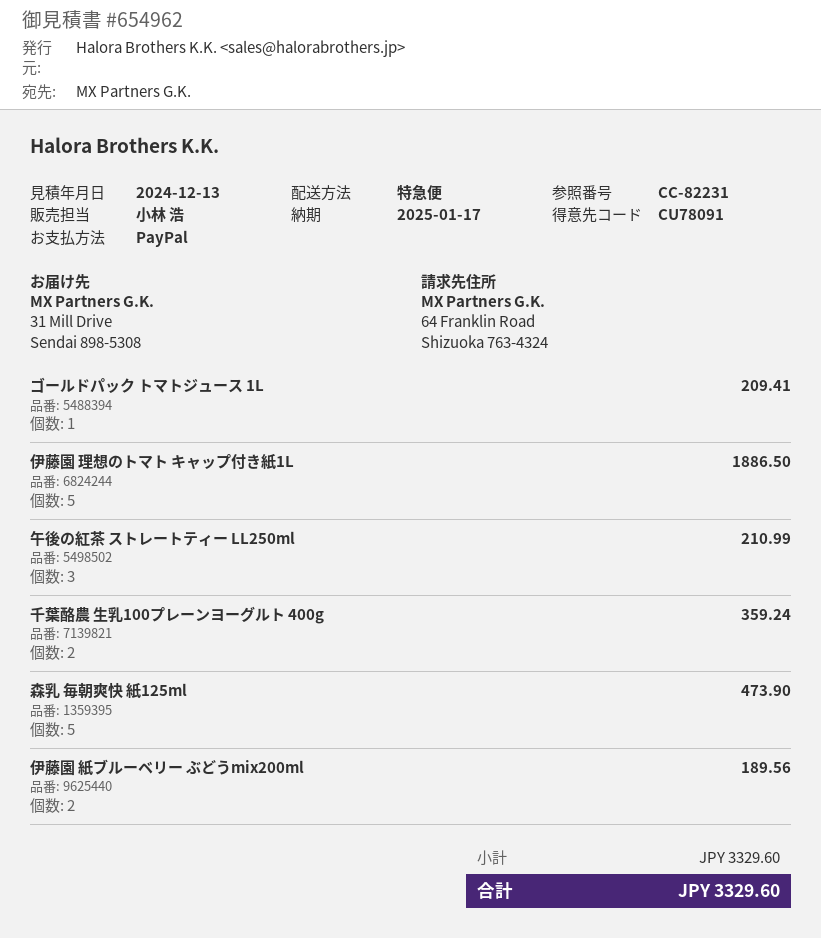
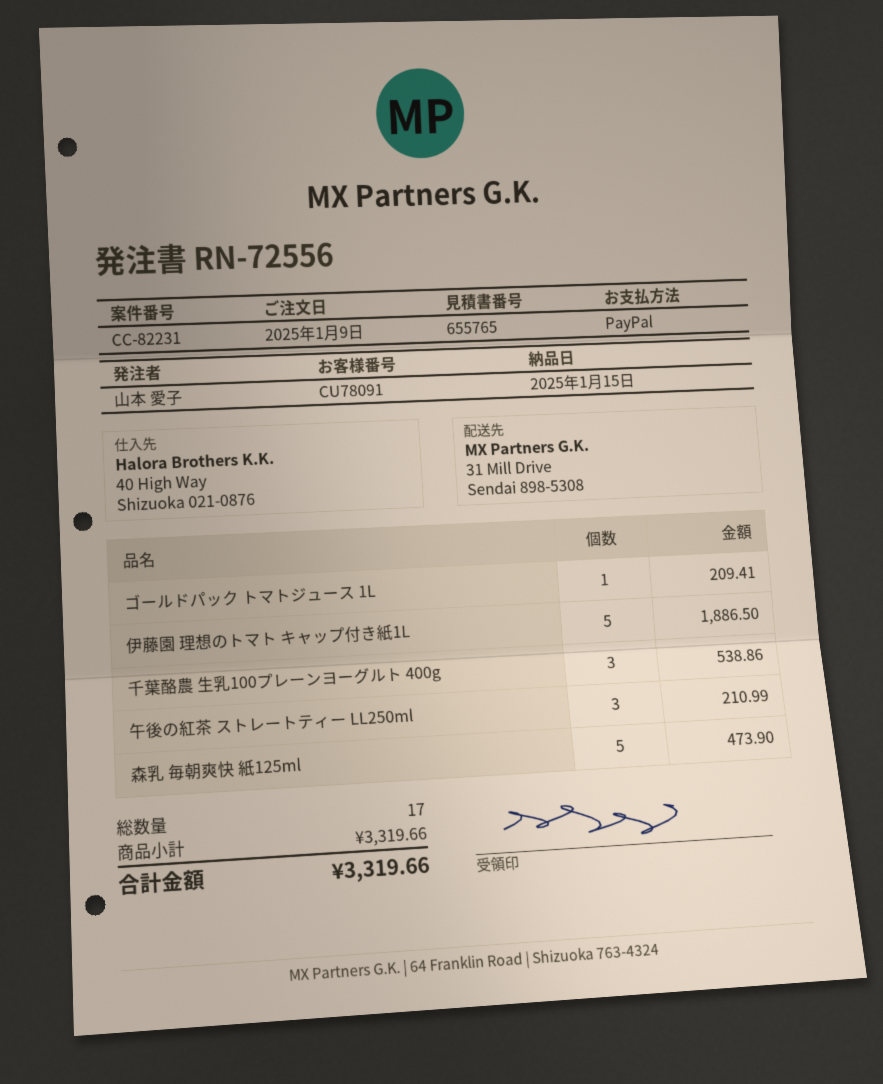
quote number: 654962 -> 655765
delivery date: 2025-01-17 -> 2025-01-15
千葉酪農 生乳100プレーンヨーグルト 400g: 2 for 359.24 -> 3 for 538.86
伊藤園 紙ブルーベリー ぶどうmix200ml: 2 for 189.56 -> none
subtotal: 3329.60 -> 3319.66
total: 3329.60 -> 3319.66

